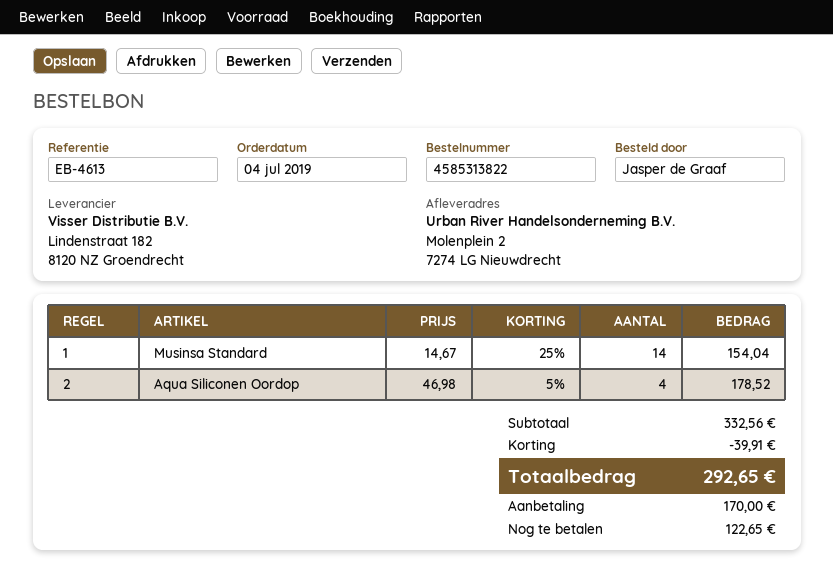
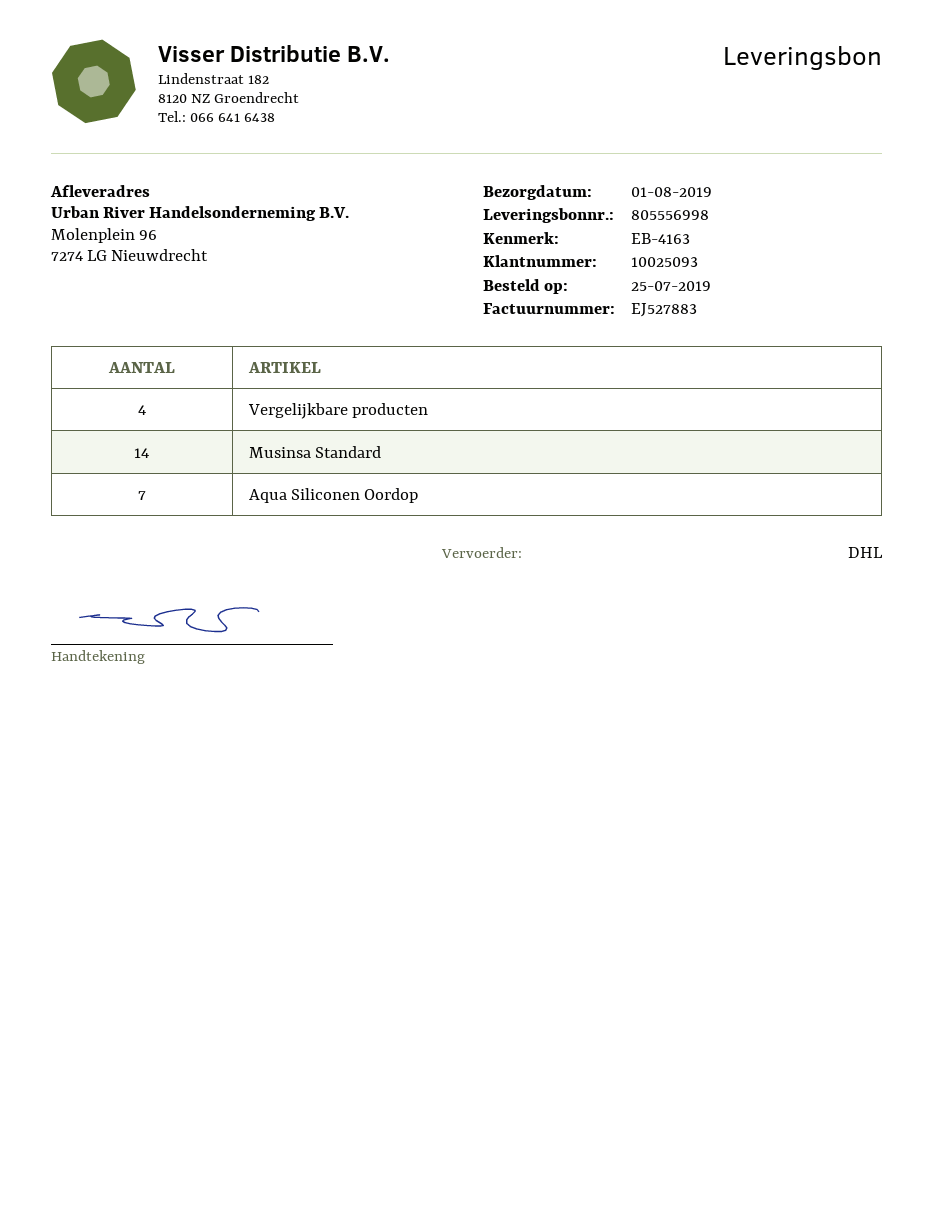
order date: 2019-07-04 -> 2019-07-25
reference: EB-4613 -> EB-4163
ship to: Molenplein 2, 7274 LG Nieuwdrecht -> Molenplein 96, 7274 LG Nieuwdrecht
Aqua Siliconen Oordop: 4 -> 7
Vergelijkbare producten: none -> 4

